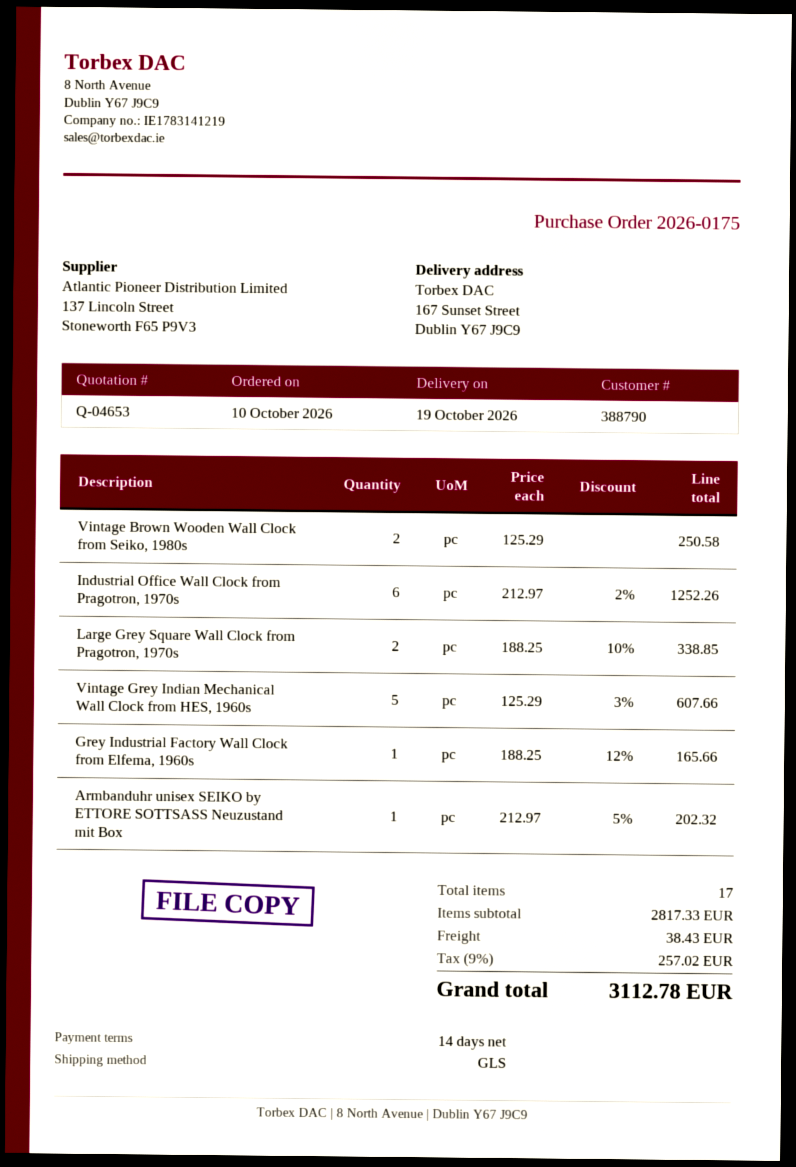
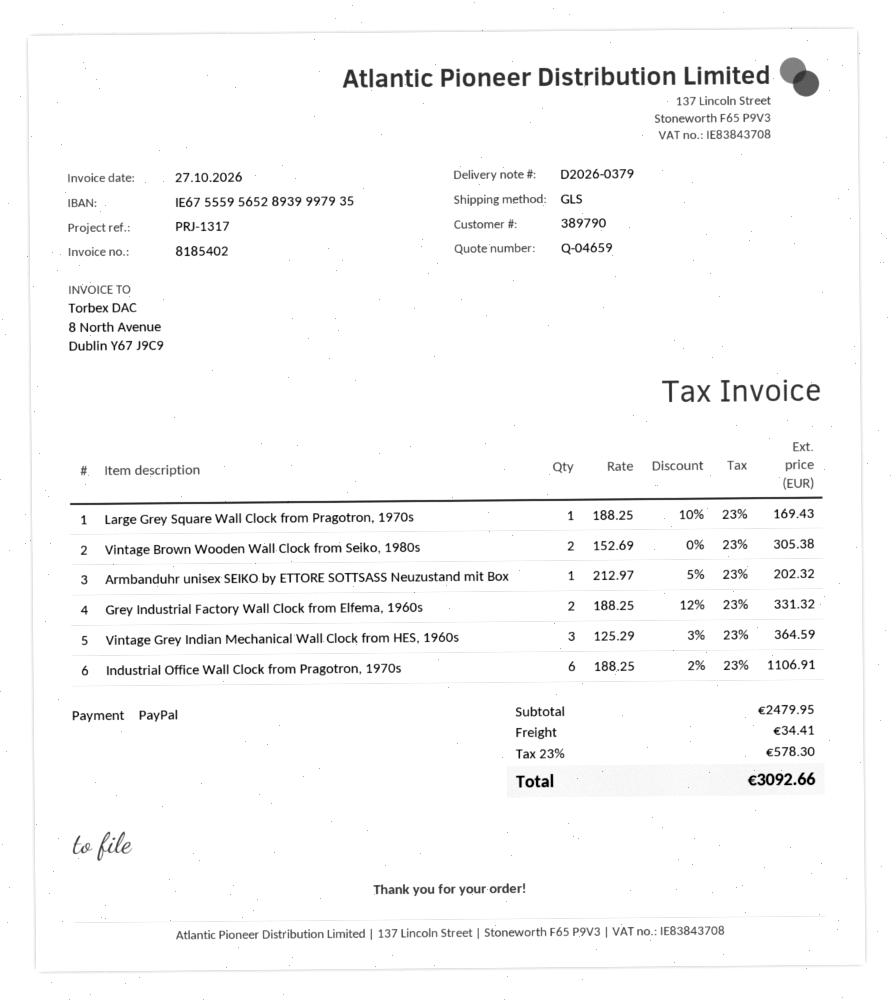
quote number: Q-04653 -> Q-04659
customer number: 388790 -> 389790
Vintage Brown Wooden Wall Clock from Seiko, 1980s: 2 x 125.29 = 250.58 -> 2 x 152.69 = 305.38
Industrial Office Wall Clock from Pragotron, 1970s: 6 x 212.97 - 2% = 1252.26 -> 6 x 188.25 - 2% = 1106.91
Large Grey Square Wall Clock from Pragotron, 1970s: 2 x 188.25 - 10% = 338.85 -> 1 x 188.25 - 10% = 169.43
Vintage Grey Indian Mechanical Wall Clock from HES, 1960s: 5 x 125.29 - 3% = 607.66 -> 3 x 125.29 - 3% = 364.59
Grey Industrial Factory Wall Clock from Elfema, 1960s: 1 x 188.25 - 12% = 165.66 -> 2 x 188.25 - 12% = 331.32
subtotal: 2817.33 -> 2479.95
shipping: 38.43 -> 34.41
tax: 9% = 257.02 -> 23% = 578.30
total: 3112.78 -> 3092.66

